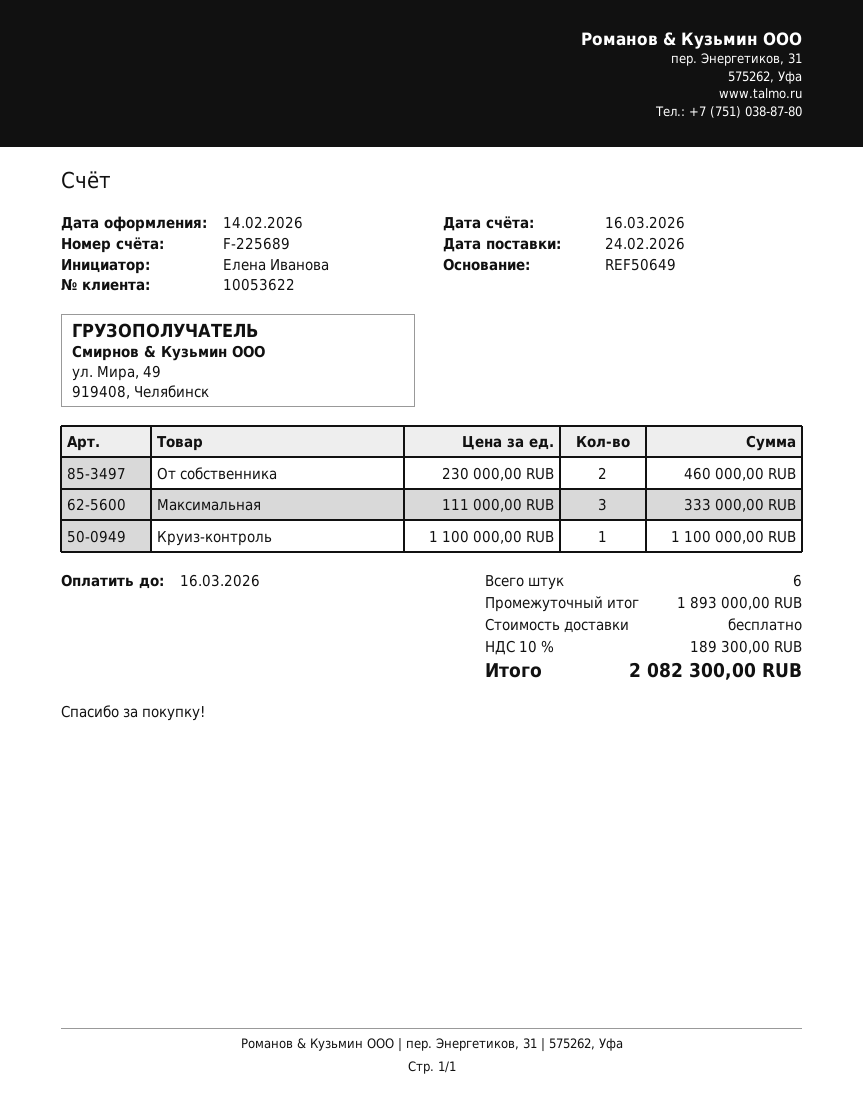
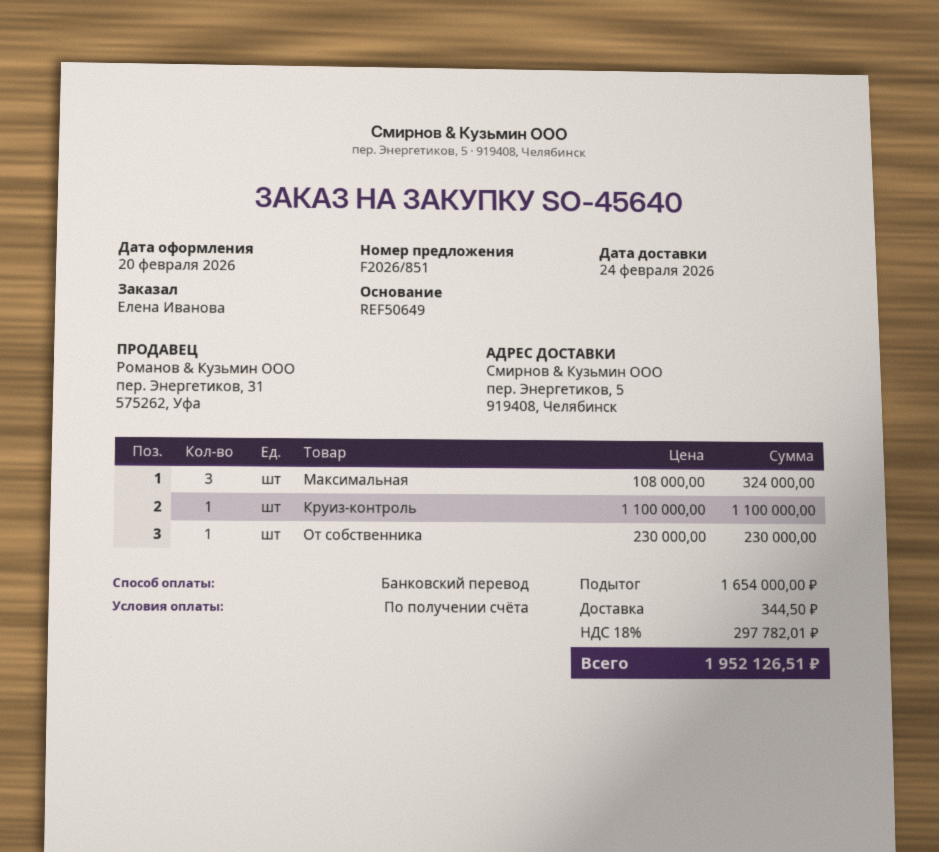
order date: 2026-02-14 -> 2026-02-20
ship to: ул. Мира, 49, 919408, Челябинск -> пер. Энергетиков, 5, 919408, Челябинск
От собственника: 2 x 230000.00 = 460000.00 -> 1 x 230000.00 = 230000.00
Максимальная: 3 x 111000.00 = 333000.00 -> 3 x 108000.00 = 324000.00
subtotal: 1893000.00 -> 1654000.00
shipping: 0.00 -> 344.50
tax: 10% = 189300.00 -> 18% = 297782.01
total: 2082300.00 -> 1952126.51

